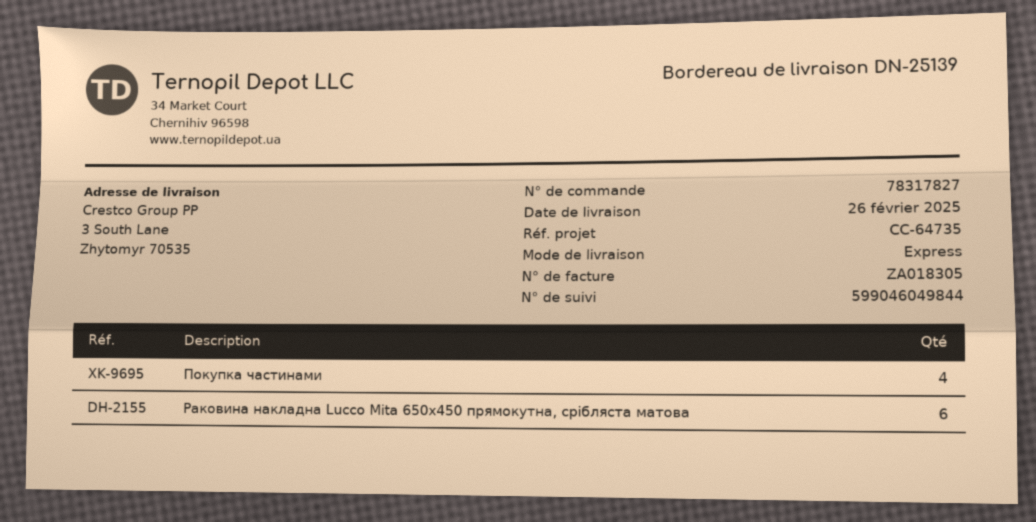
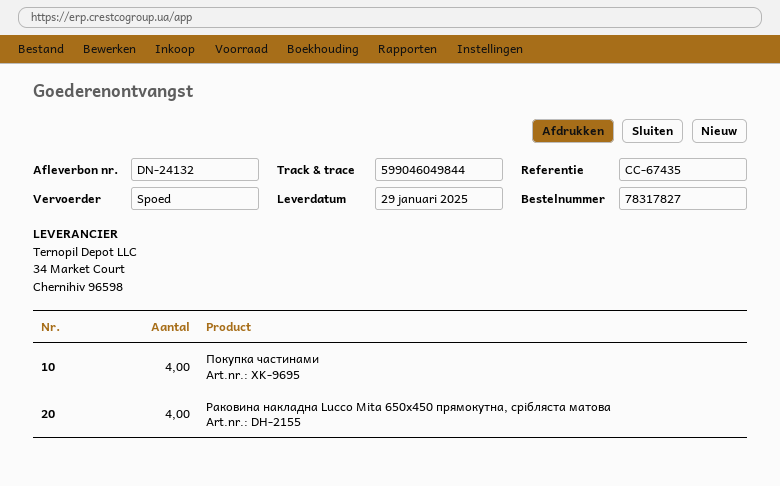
delivery note number: DN-25139 -> DN-24132
delivery date: 2025-02-26 -> 2025-01-29
reference: CC-64735 -> CC-67435
Раковина накладна Lucco Mita 650х450 прямокутна, срібляста матова: 6 -> 4

